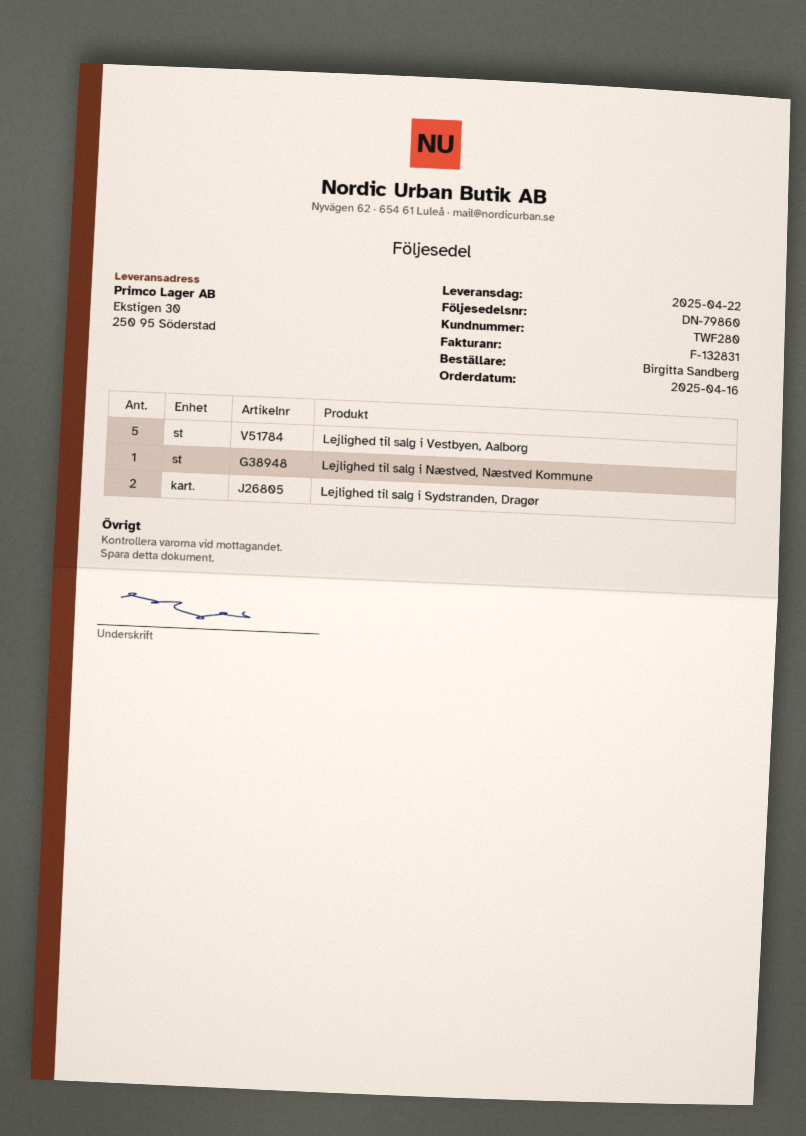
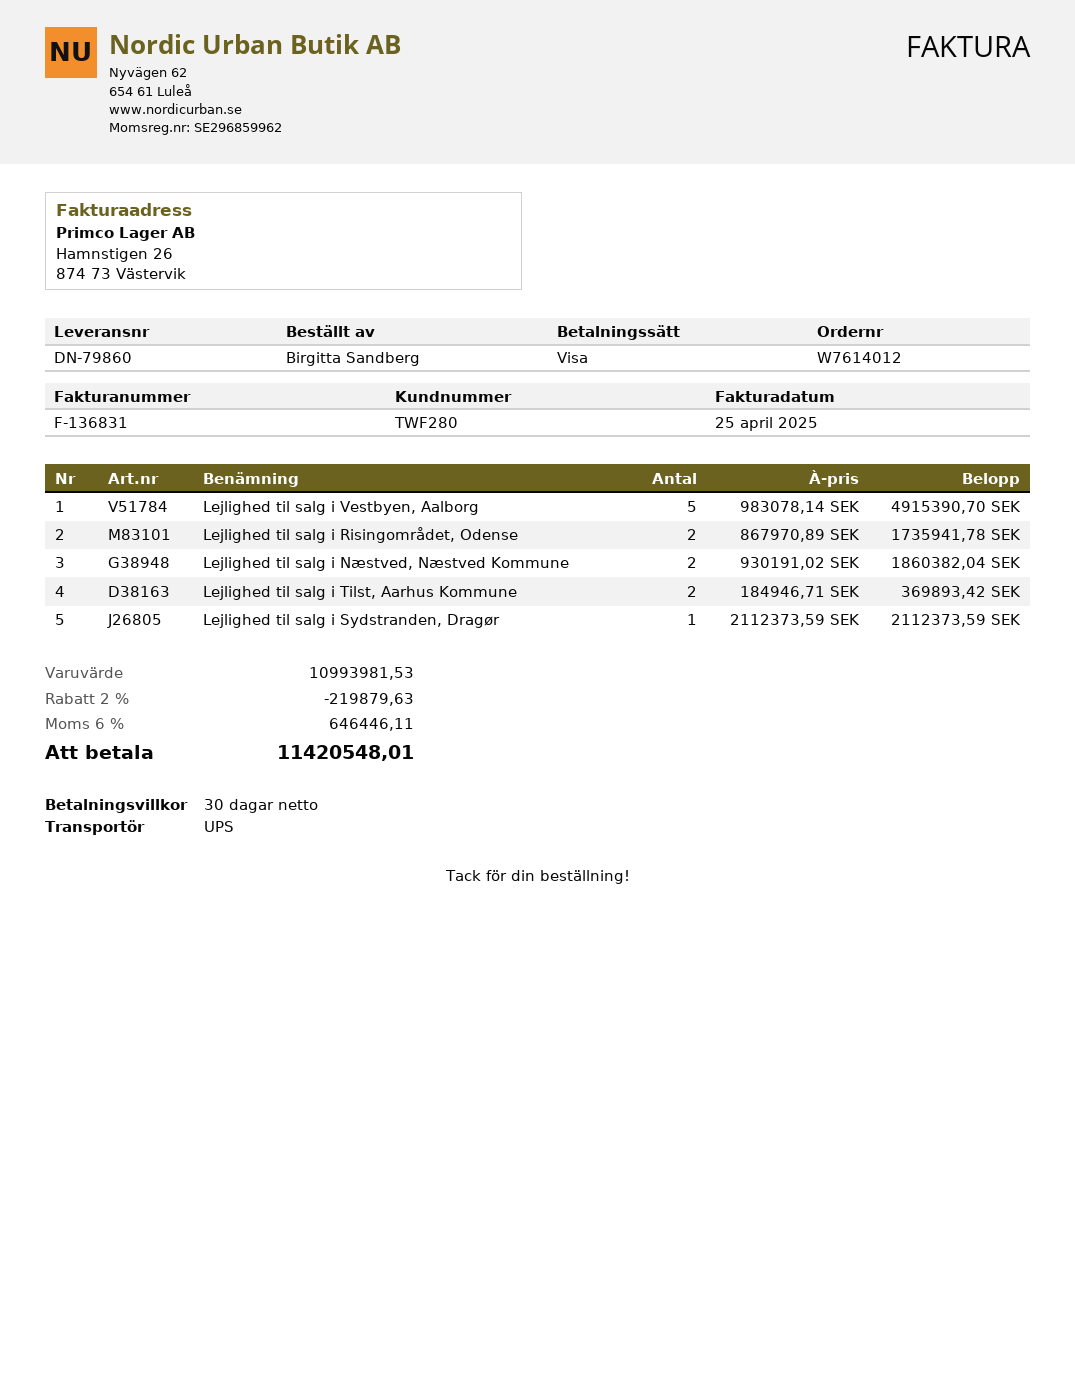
invoice number: F-132831 -> F-136831
Lejlighed til salg i Næstved, Næstved Kommune: 1 -> 2
Lejlighed til salg i Sydstranden, Dragør: 2 -> 1
Lejlighed til salg i Risingområdet, Odense: none -> 2
Lejlighed til salg i Tilst, Aarhus Kommune: none -> 2

